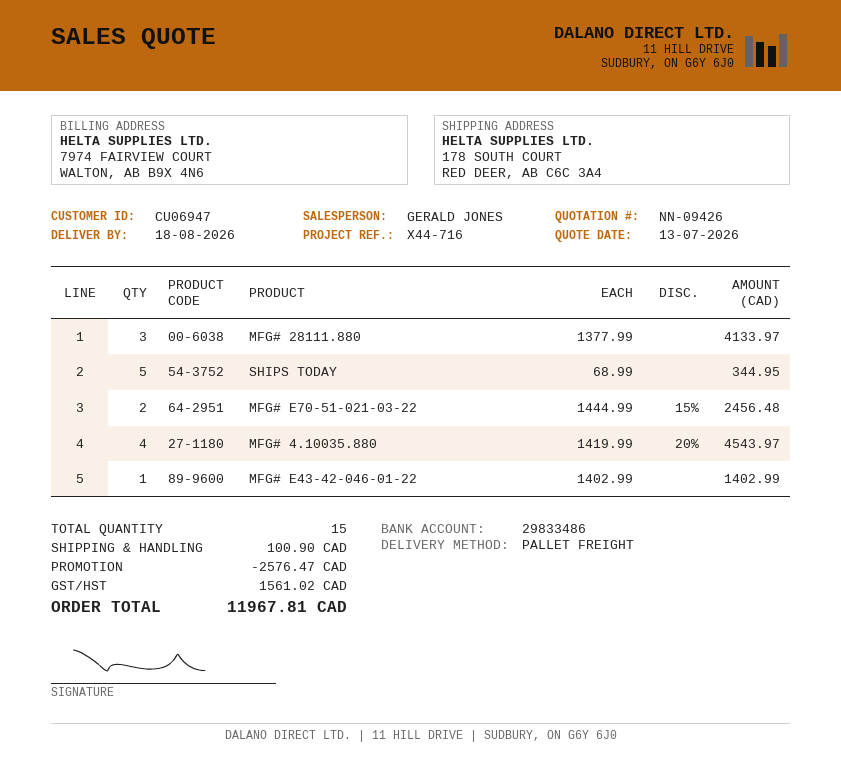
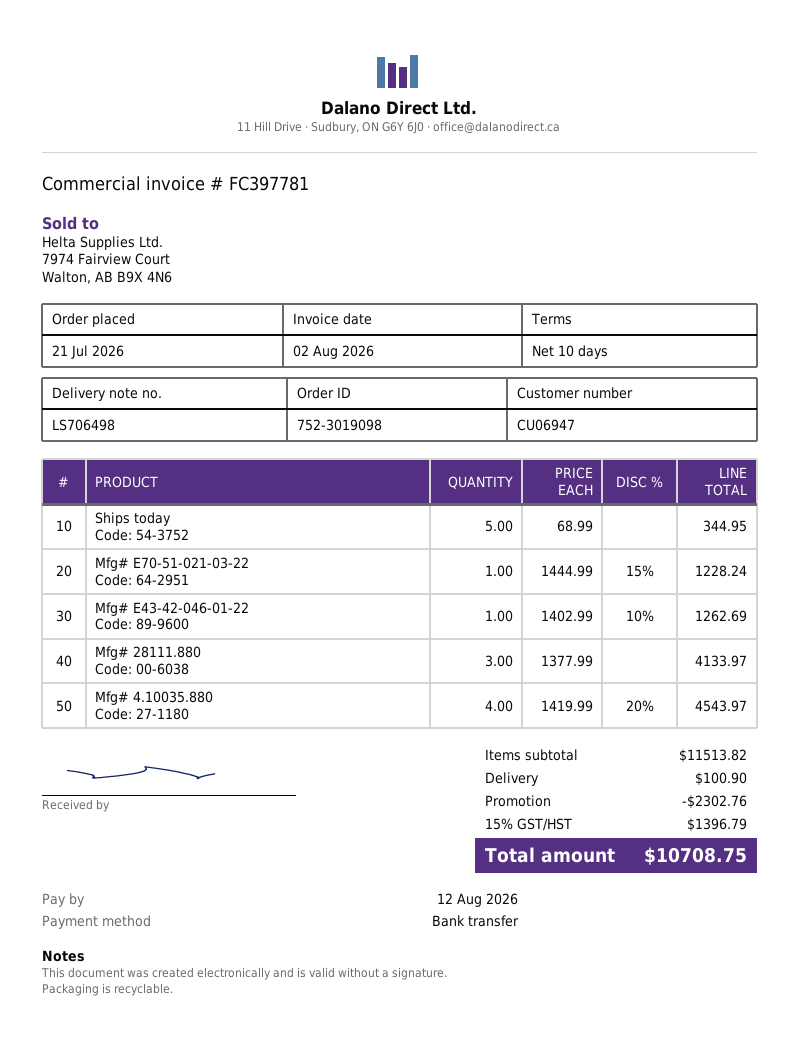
MFG# E70-51-021-03-22: 2 x 1444.99 - 15% = 2456.48 -> 1 x 1444.99 - 15% = 1228.24
MFG# E43-42-046-01-22: 1 x 1402.99 = 1402.99 -> 1 x 1402.99 - 10% = 1262.69
discount: 2576.47 -> 2302.76
tax: 1561.02 -> 1396.79
total: 11967.81 -> 10708.75

